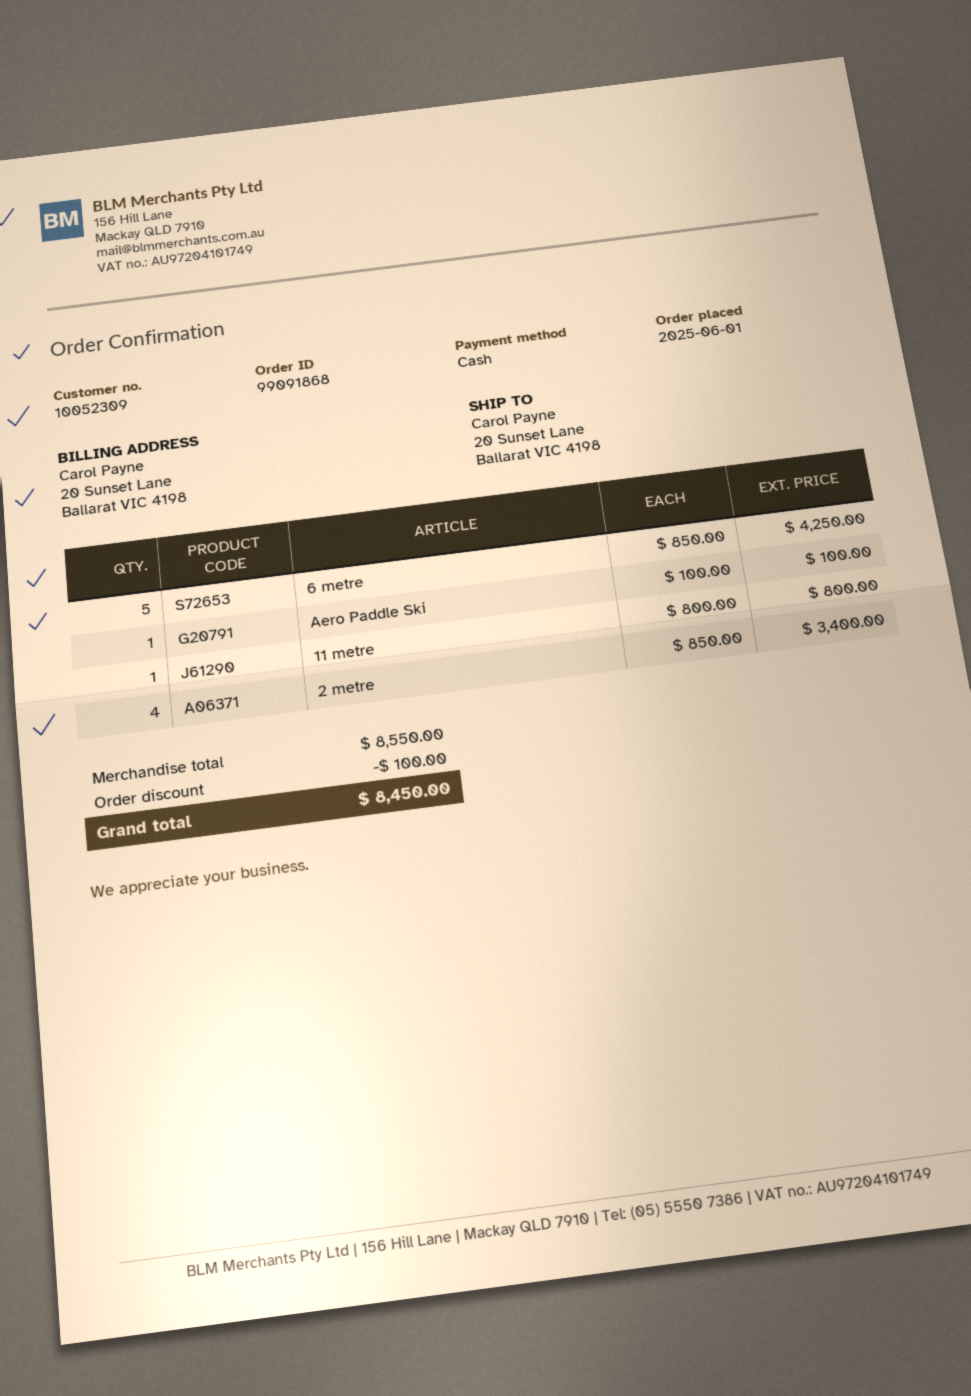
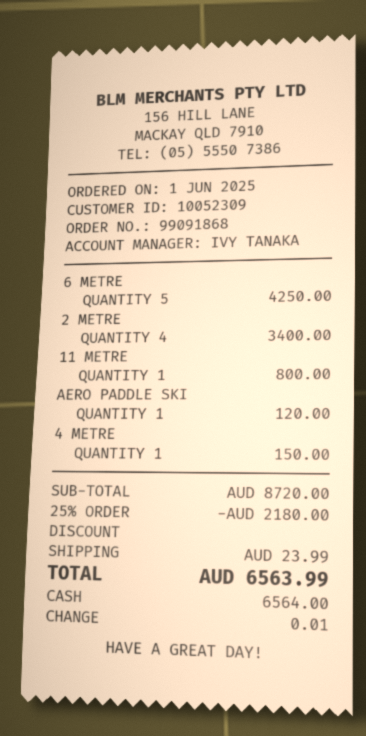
Aero Paddle Ski: 1 for 100.00 -> 1 for 120.00
4 METRE: none -> 1 for 150.00
subtotal: 8550.00 -> 8720.00
discount: 100.00 -> 2180.00
shipping: none -> 23.99
total: 8450.00 -> 6563.99

